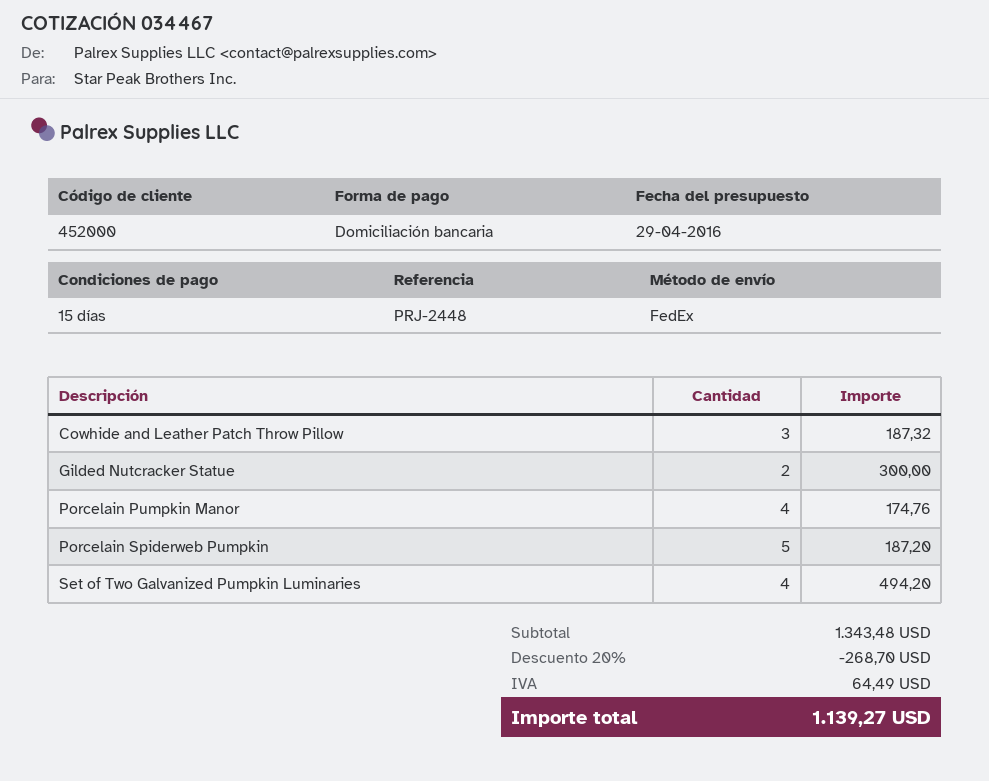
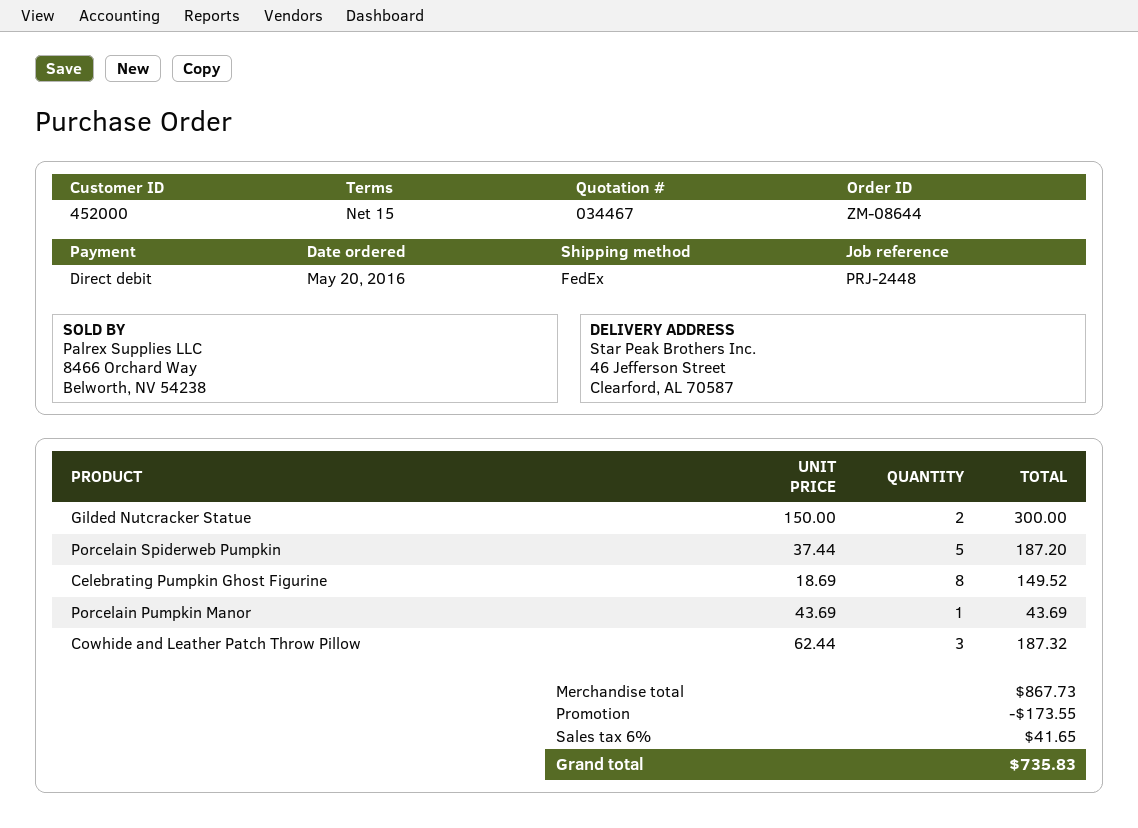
Porcelain Pumpkin Manor: 4 for 174.76 -> 1 for 43.69
Set of Two Galvanized Pumpkin Luminaries: 4 for 494.20 -> none
Celebrating Pumpkin Ghost Figurine: none -> 8 for 149.52
subtotal: 1343.48 -> 867.73
discount: 268.70 -> 173.55
tax: 64.49 -> 41.65
total: 1139.27 -> 735.83

